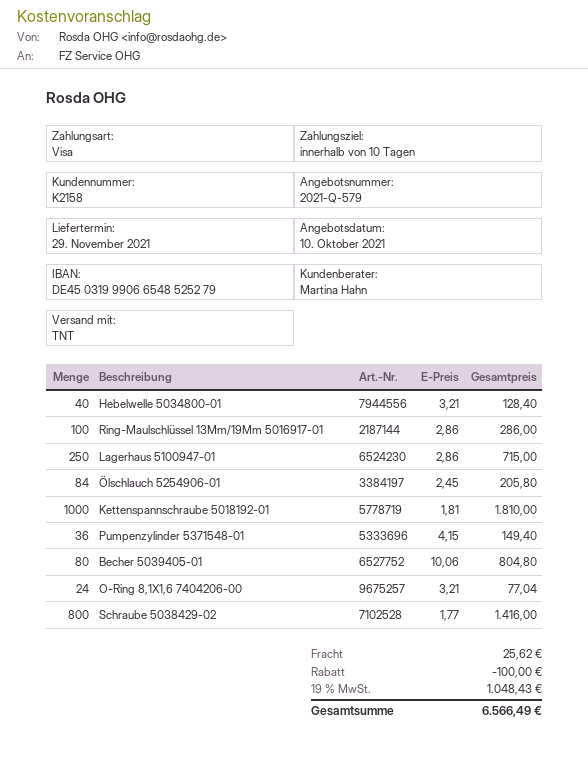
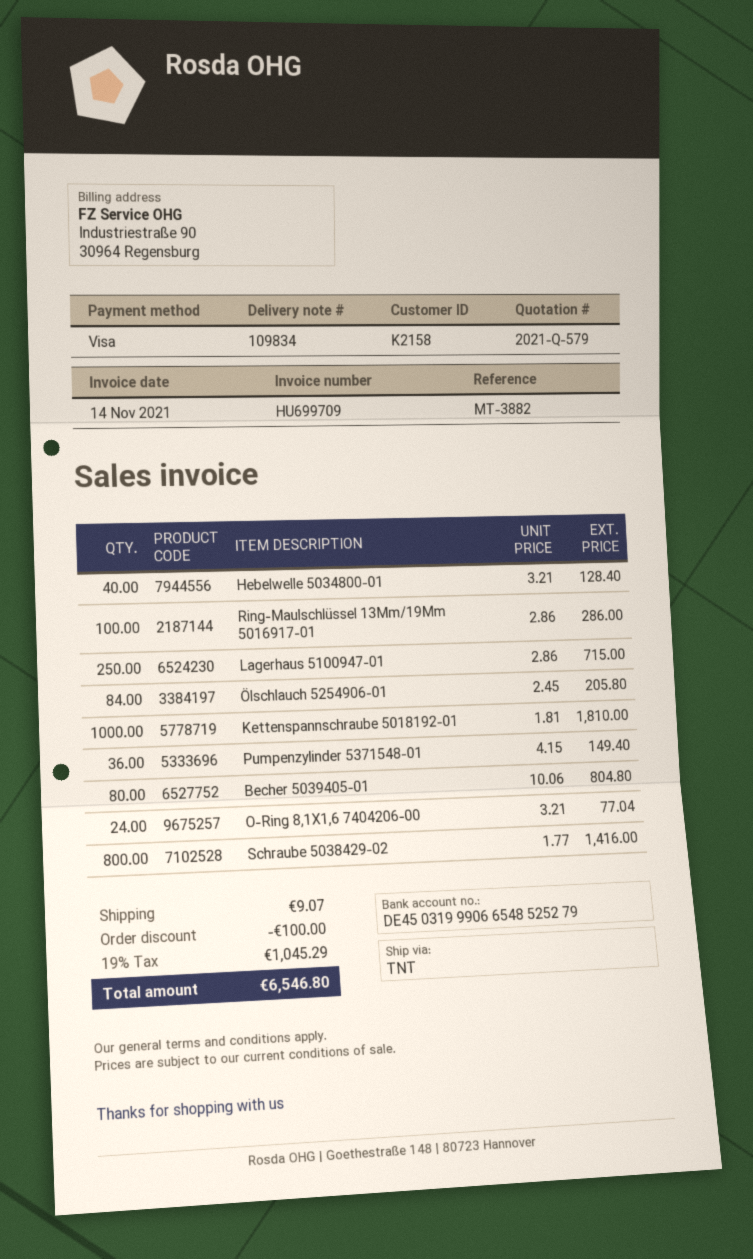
shipping: 25.62 -> 9.07
tax: 19% = 1048.43 -> 19% = 1045.29
total: 6566.49 -> 6546.80

